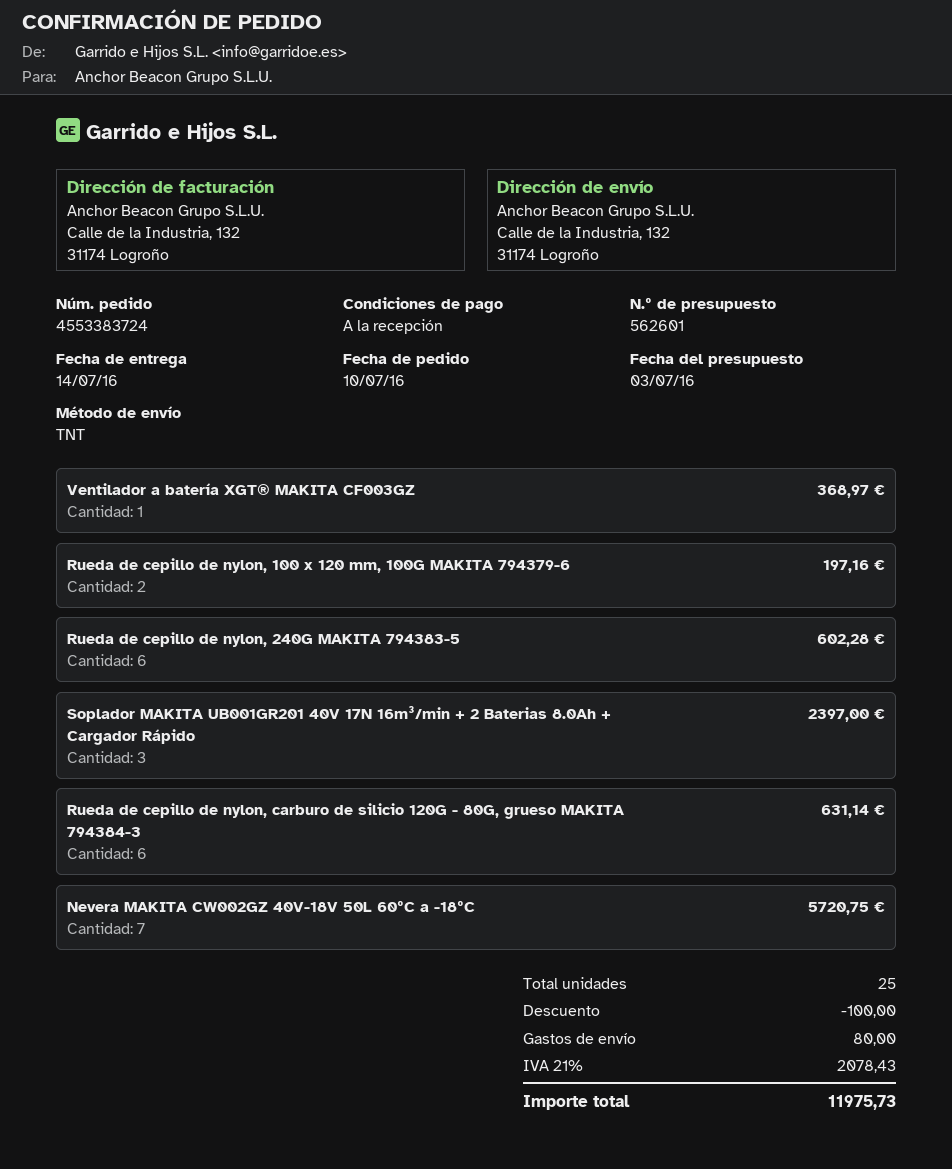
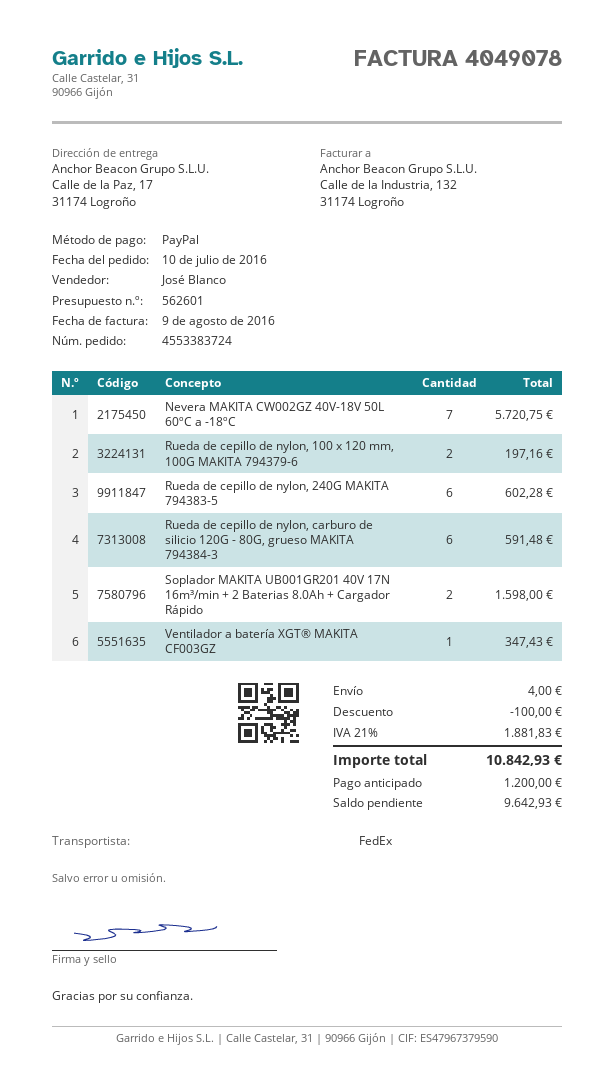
shipping method: TNT -> FedEx
ship to: Calle de la Industria, 132, 31174 Logroño -> Calle de la Paz, 17, 31174 Logroño
Ventilador a batería XGT® MAKITA CF003GZ: 1 for 368.97 -> 1 for 347.43
Soplador MAKITA UB001GR201 40V 17N 16m³/min + 2 Baterias 8.0Ah + Cargador Rápido: 3 for 2397.00 -> 2 for 1598.00
Rueda de cepillo de nylon, carburo de silicio 120G - 80G, grueso MAKITA 794384-3: 6 for 631.14 -> 6 for 591.48
shipping: 80.00 -> 4.00
tax: 21% = 2078.43 -> 21% = 1881.83
total: 11975.73 -> 10842.93

